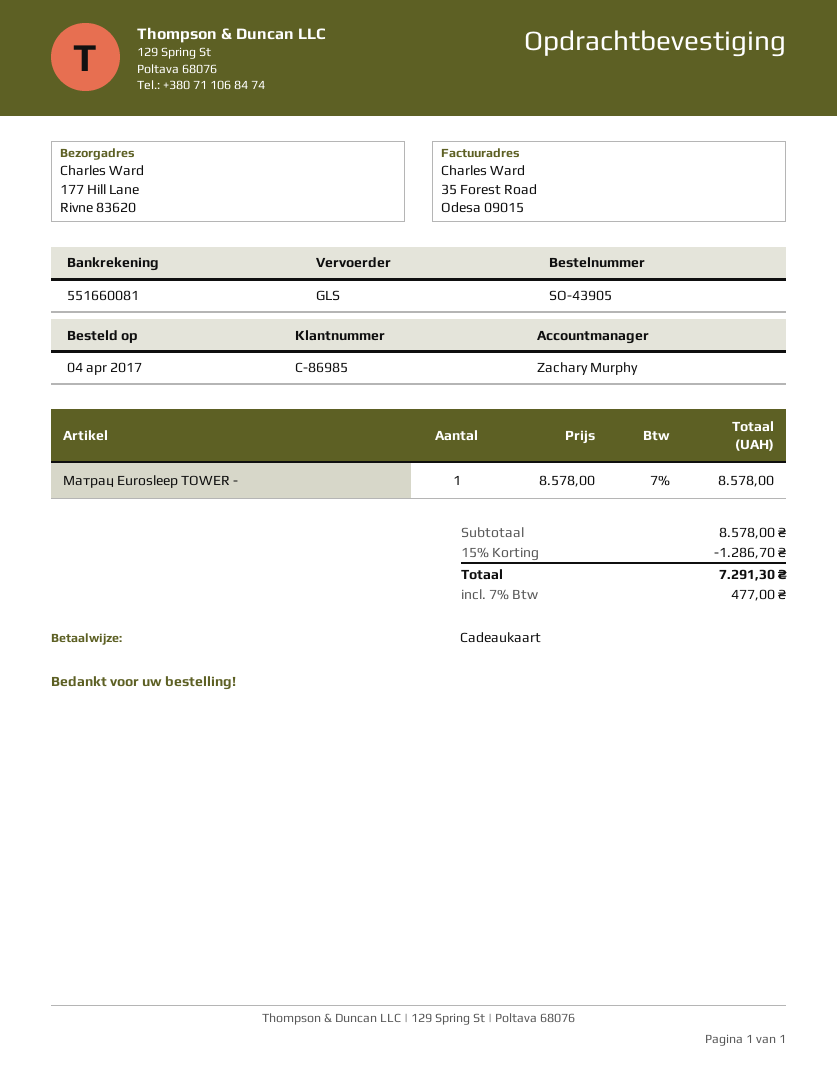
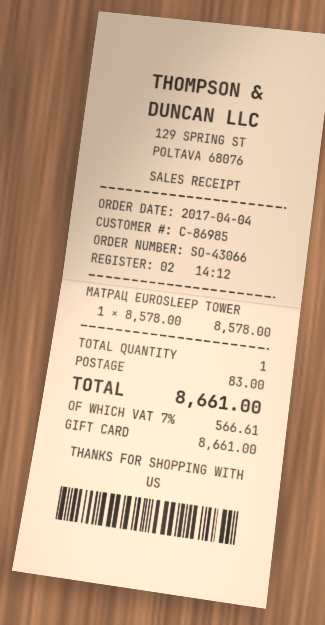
order number: SO-43905 -> SO-43066
discount: 15% = 1286.70 -> none
shipping: none -> 83.00
tax: 7% = 477.00 -> 7% = 566.61
total: 7291.30 -> 8661.00

